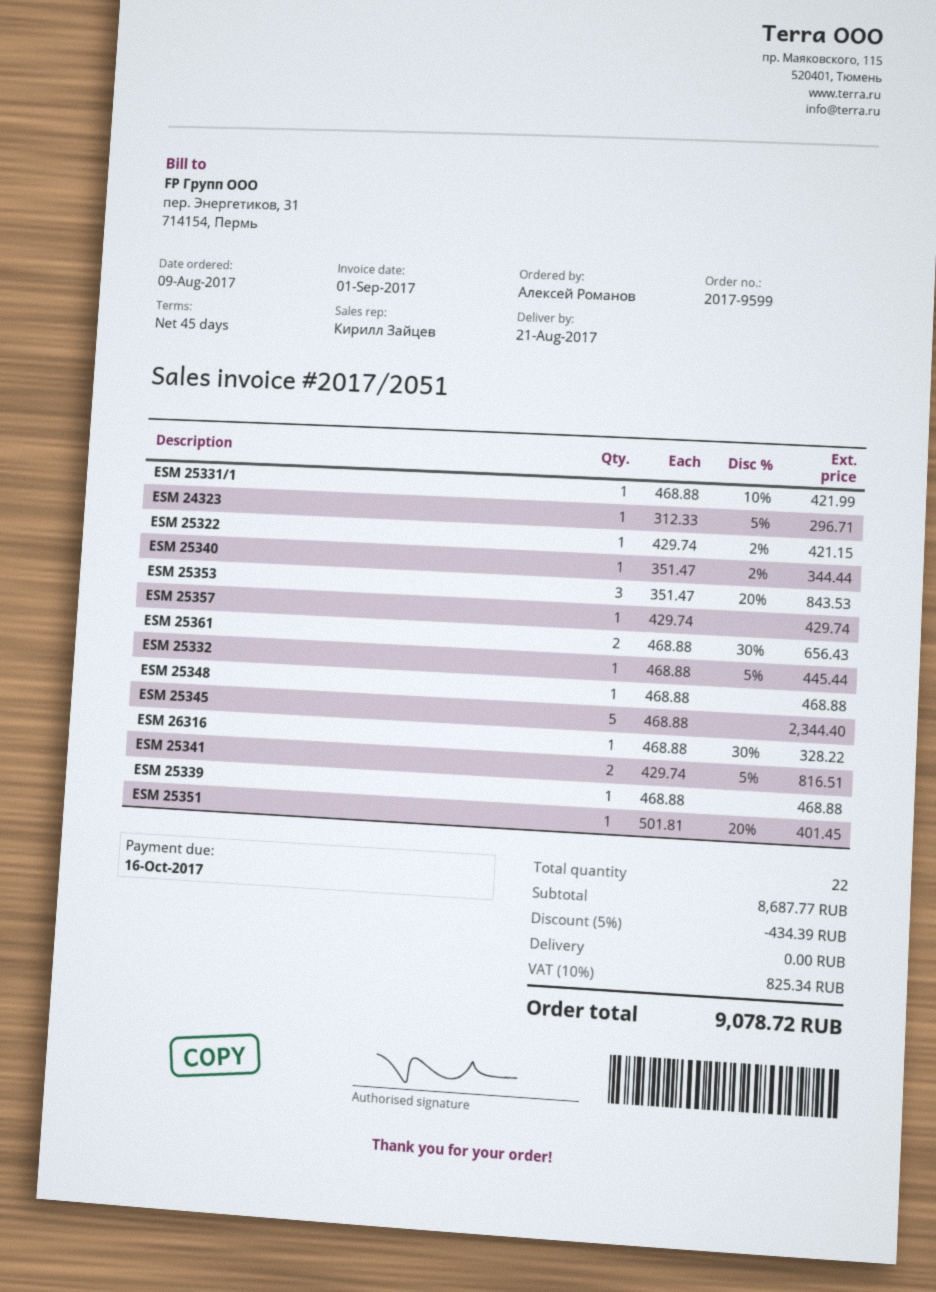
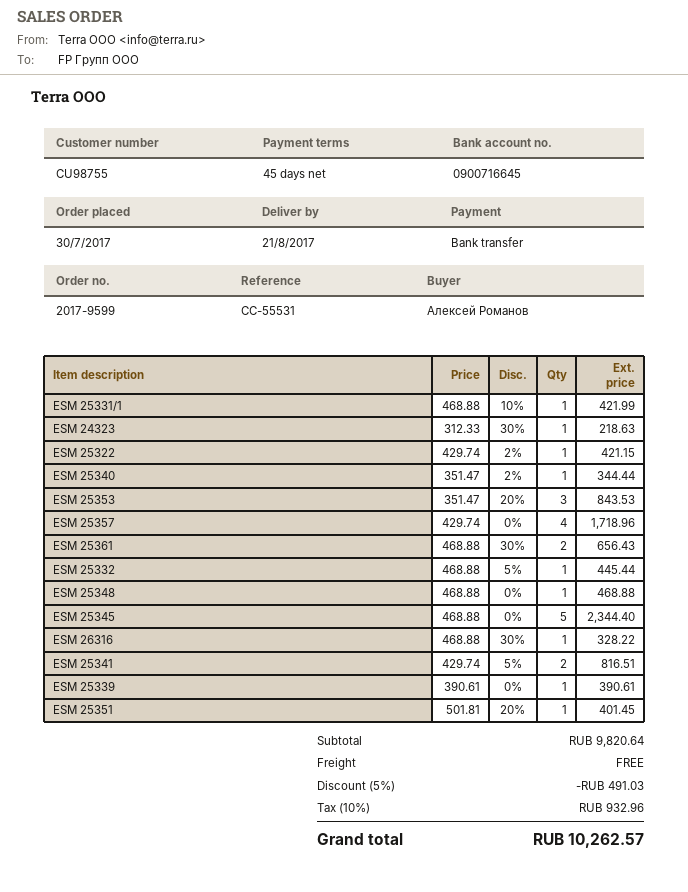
order date: 2017-08-09 -> 2017-07-30
ESM 24323: 1 x 312.33 - 5% = 296.71 -> 1 x 312.33 - 30% = 218.63
ESM 25357: 1 x 429.74 = 429.74 -> 4 x 429.74 = 1718.96
ESM 25339: 1 x 468.88 = 468.88 -> 1 x 390.61 = 390.61
subtotal: 8687.77 -> 9820.64
discount: 5% = 434.39 -> 5% = 491.03
tax: 10% = 825.34 -> 10% = 932.96
total: 9078.72 -> 10262.57

